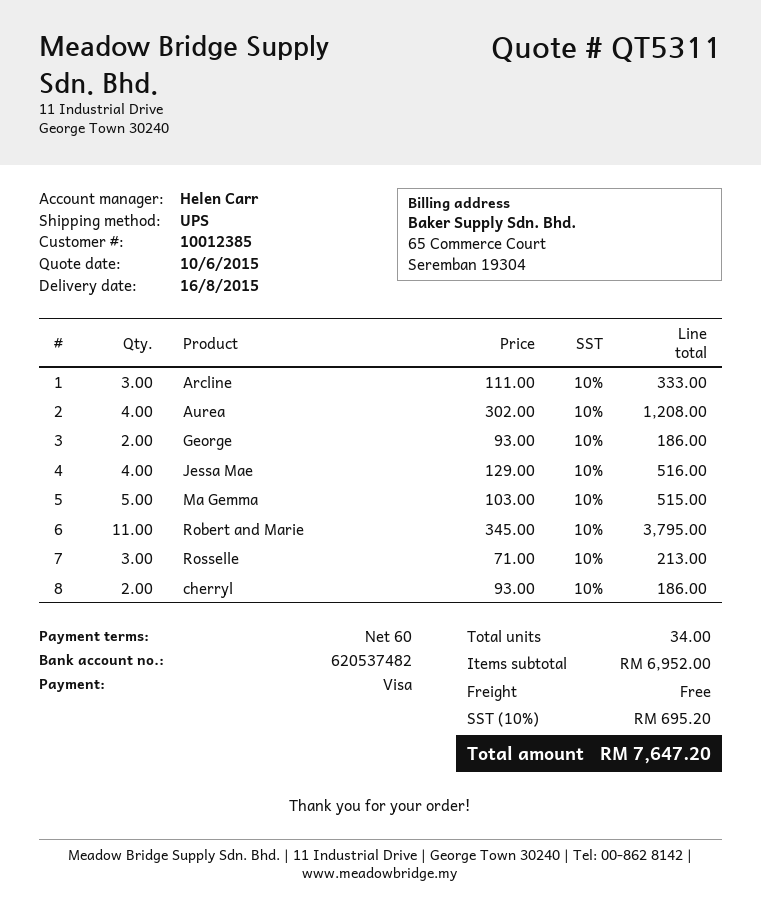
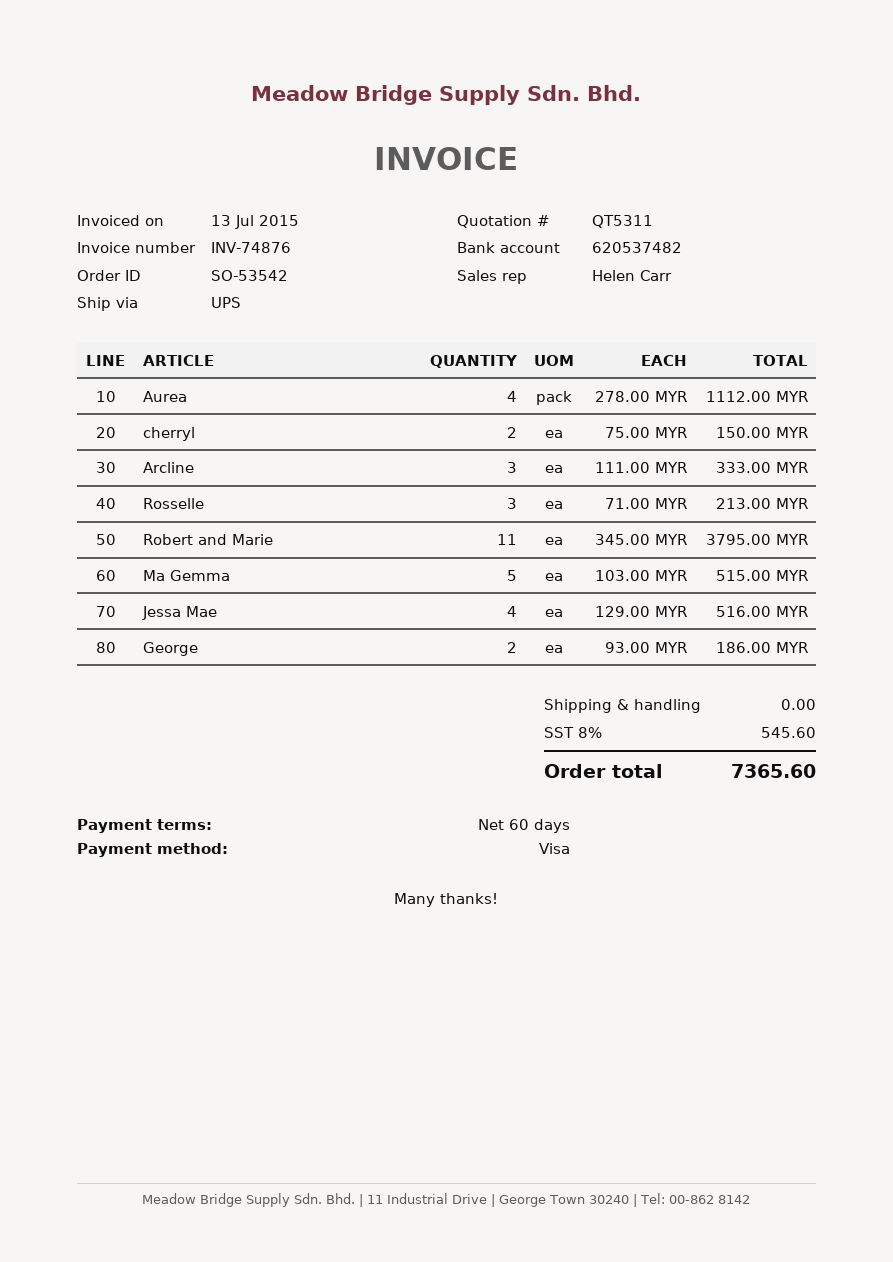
Aurea: 4 x 302.00 = 1208.00 -> 4 x 278.00 = 1112.00
cherryl: 2 x 93.00 = 186.00 -> 2 x 75.00 = 150.00
tax: 10% = 695.20 -> 8% = 545.60
total: 7647.20 -> 7365.60

